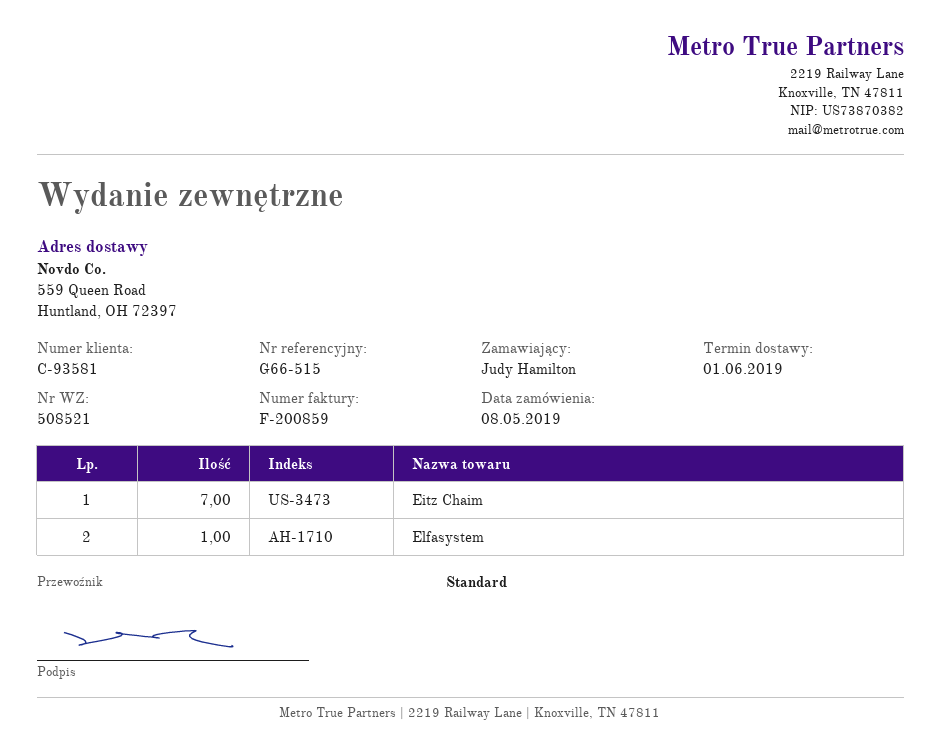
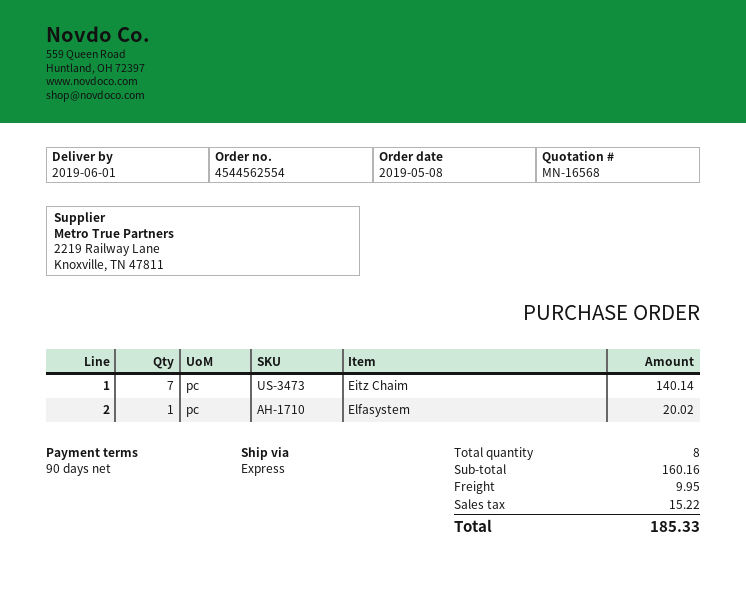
shipping method: standard -> express

